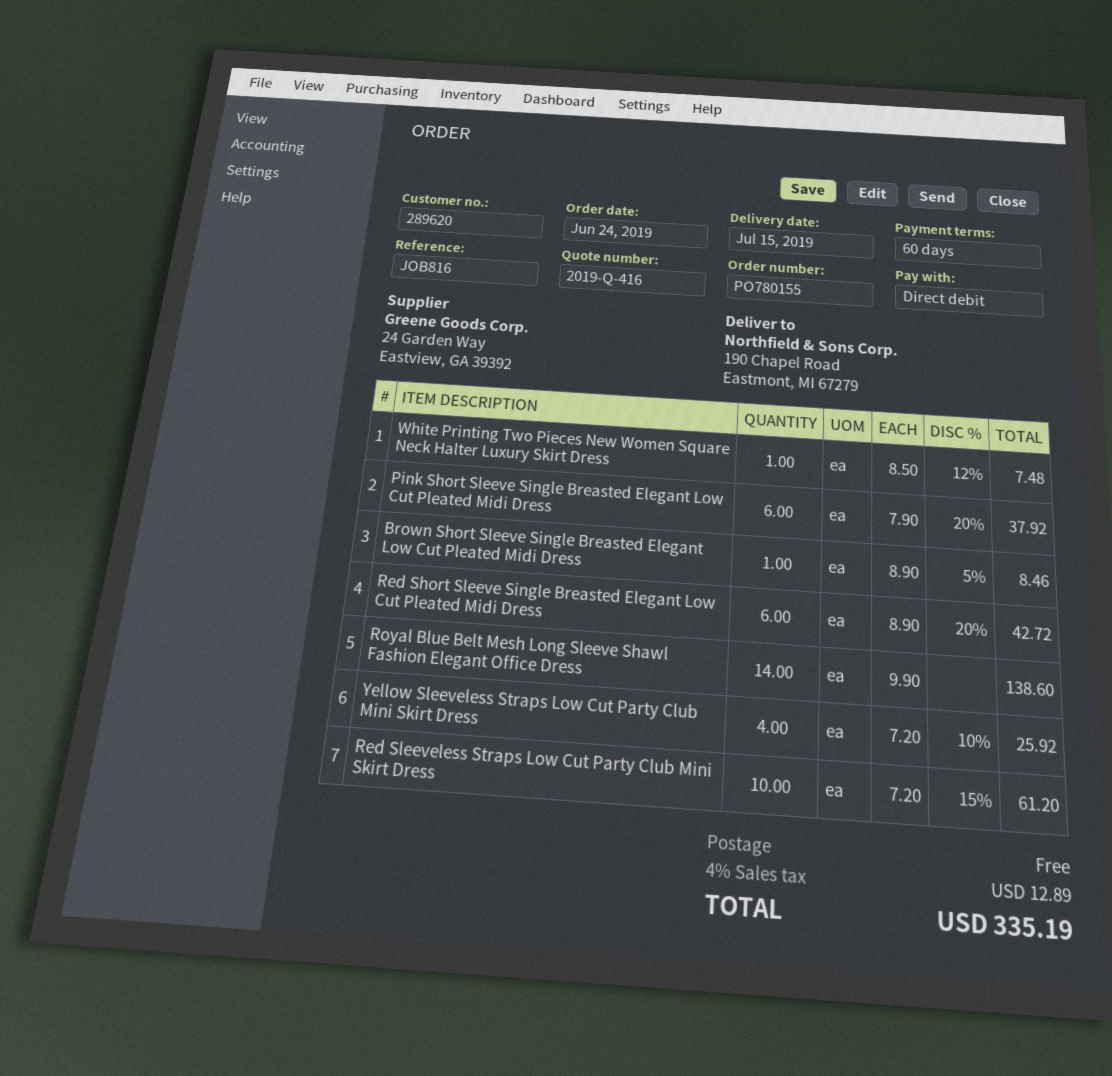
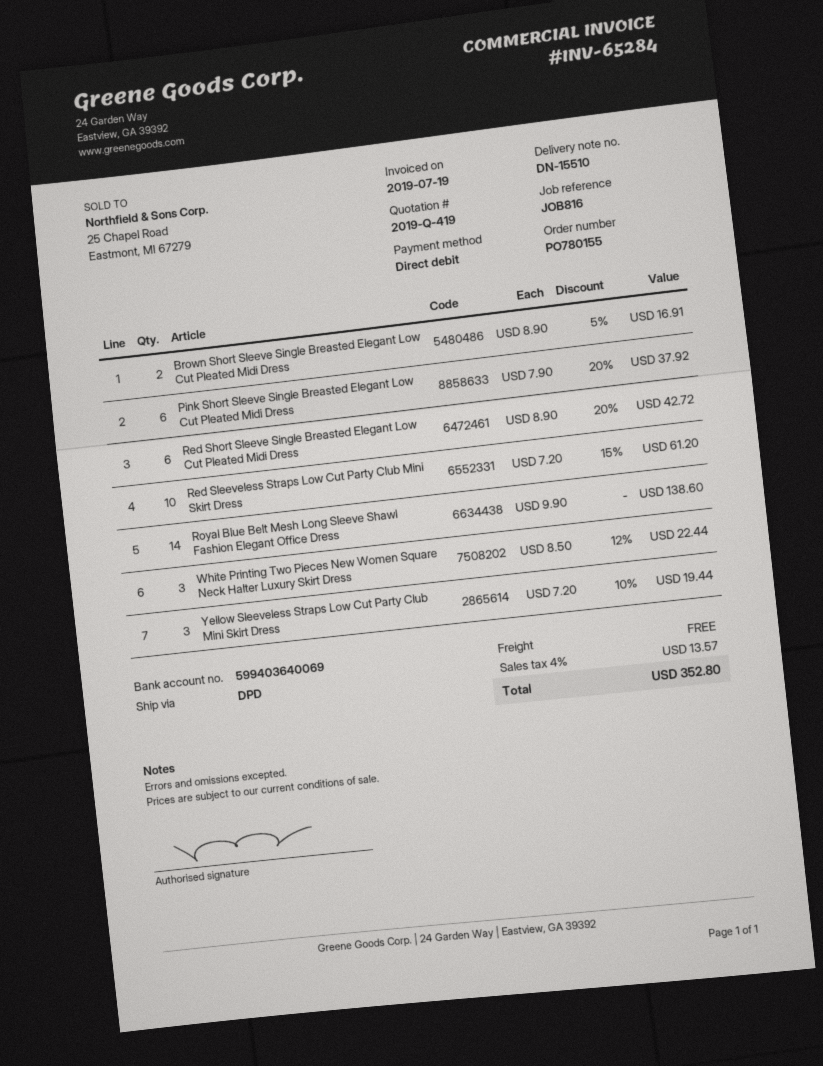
quote number: 2019-Q-416 -> 2019-Q-419
White Printing Two Pieces New Women Square Neck Halter Luxury Skirt Dress: 1 x 8.50 - 12% = 7.48 -> 3 x 8.50 - 12% = 22.44
Brown Short Sleeve Single Breasted Elegant Low Cut Pleated Midi Dress: 1 x 8.90 - 5% = 8.46 -> 2 x 8.90 - 5% = 16.91
Yellow Sleeveless Straps Low Cut Party Club Mini Skirt Dress: 4 x 7.20 - 10% = 25.92 -> 3 x 7.20 - 10% = 19.44
tax: 4% = 12.89 -> 4% = 13.57
total: 335.19 -> 352.80

